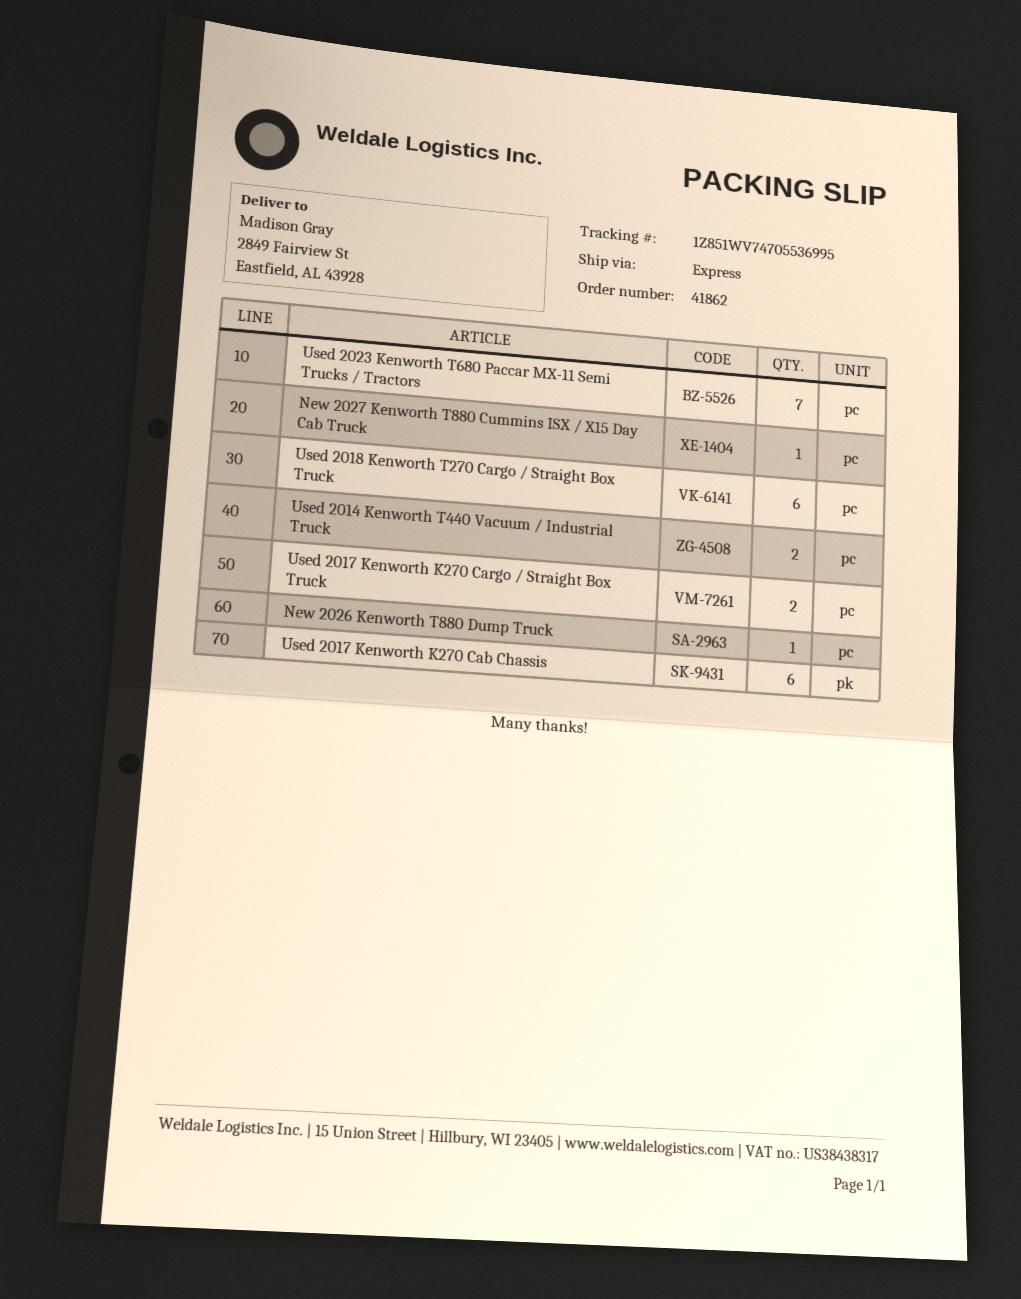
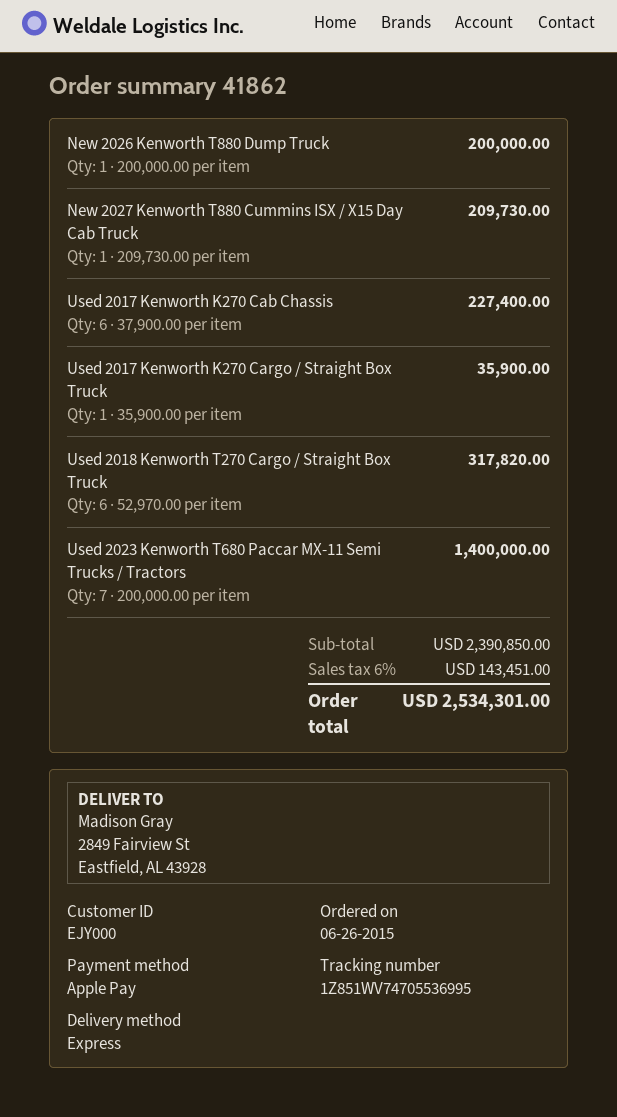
Used 2014 Kenworth T440 Vacuum / Industrial Truck: 2 -> none
Used 2017 Kenworth K270 Cargo / Straight Box Truck: 2 -> 1

